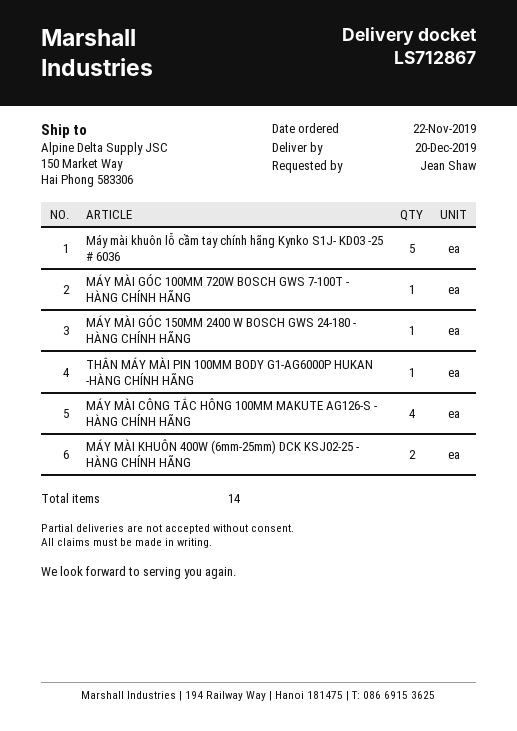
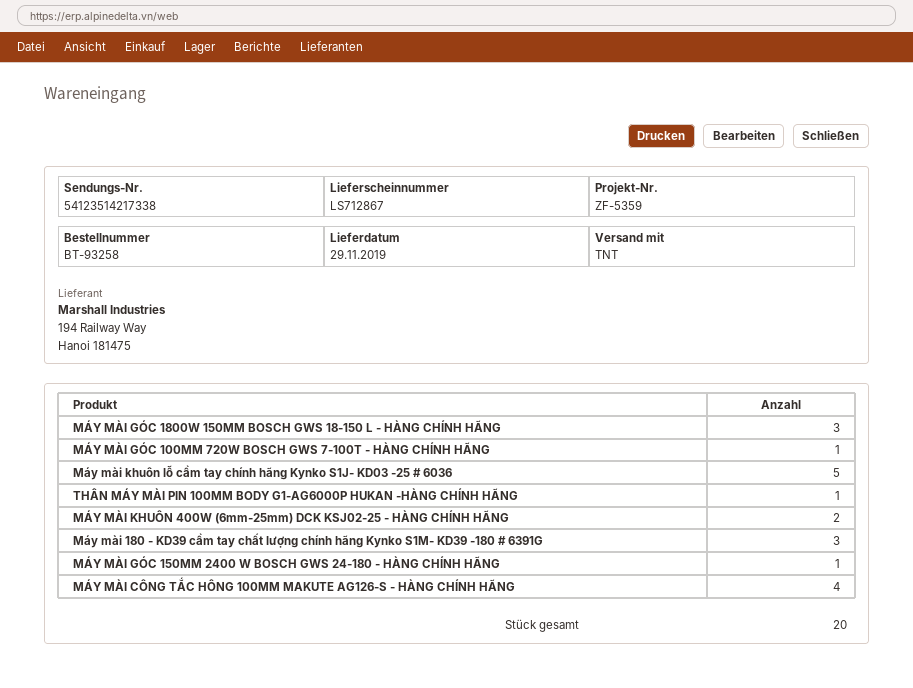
delivery date: 2019-12-20 -> 2019-11-29
MÁY MÀI GÓC 1800W 150MM BOSCH GWS 18-150 L - HÀNG CHÍNH HÃNG: none -> 3
Máy mài 180 - KD39 cầm tay chất lượng chính hãng Kynko S1M- KD39 -180 # 6391G: none -> 3
total quantity: 14 -> 20

